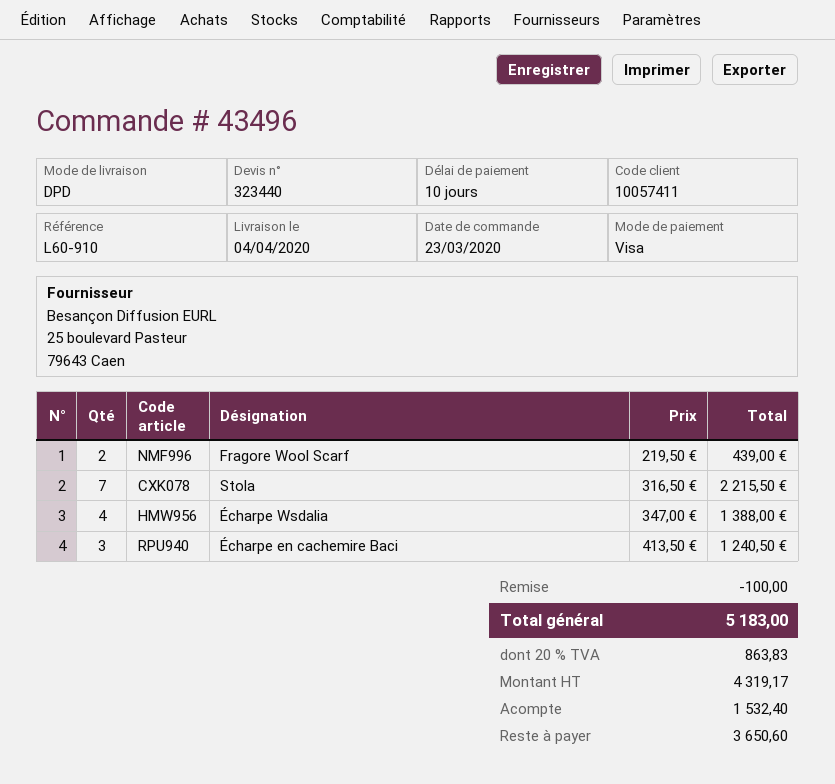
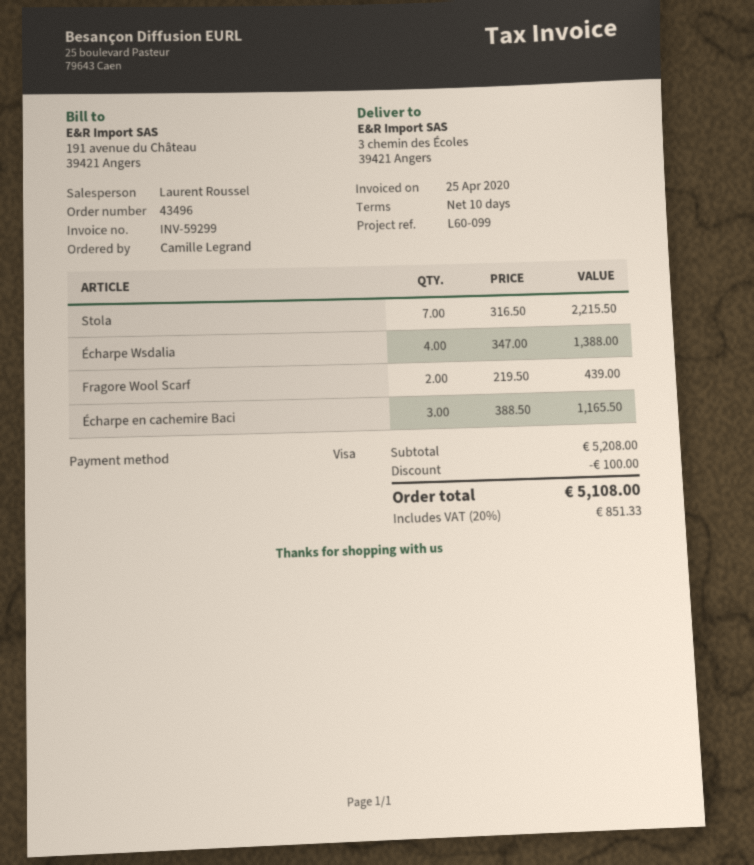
reference: L60-910 -> L60-099
Écharpe en cachemire Baci: 3 x 413.50 = 1240.50 -> 3 x 388.50 = 1165.50
tax: 20% = 863.83 -> 20% = 851.33
total: 5183.00 -> 5108.00

